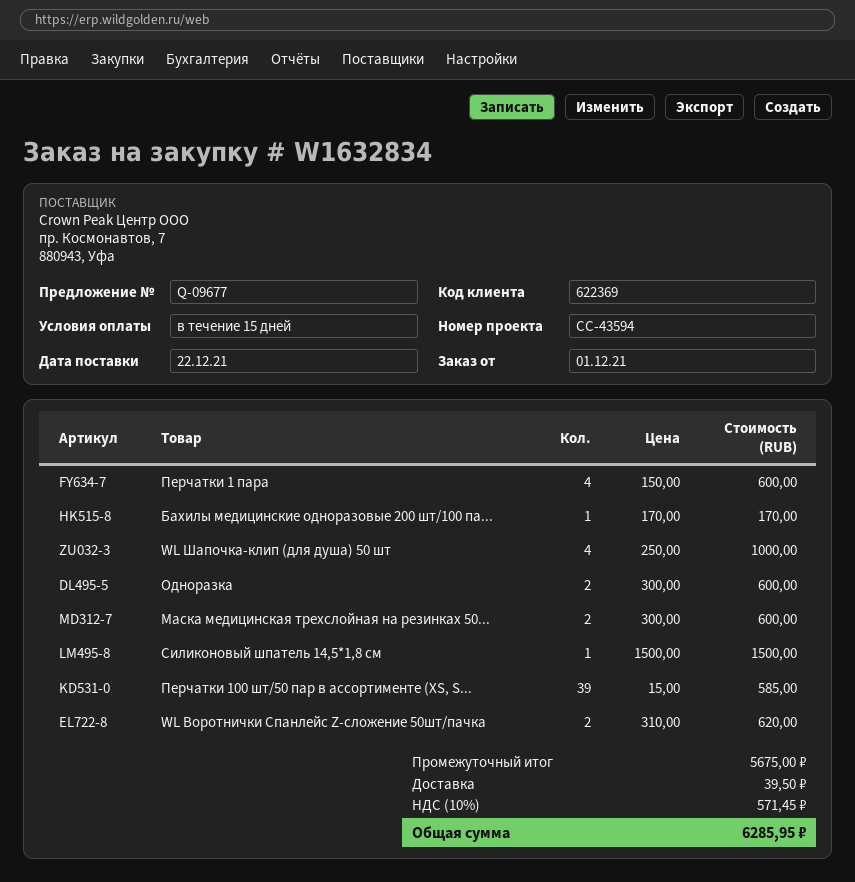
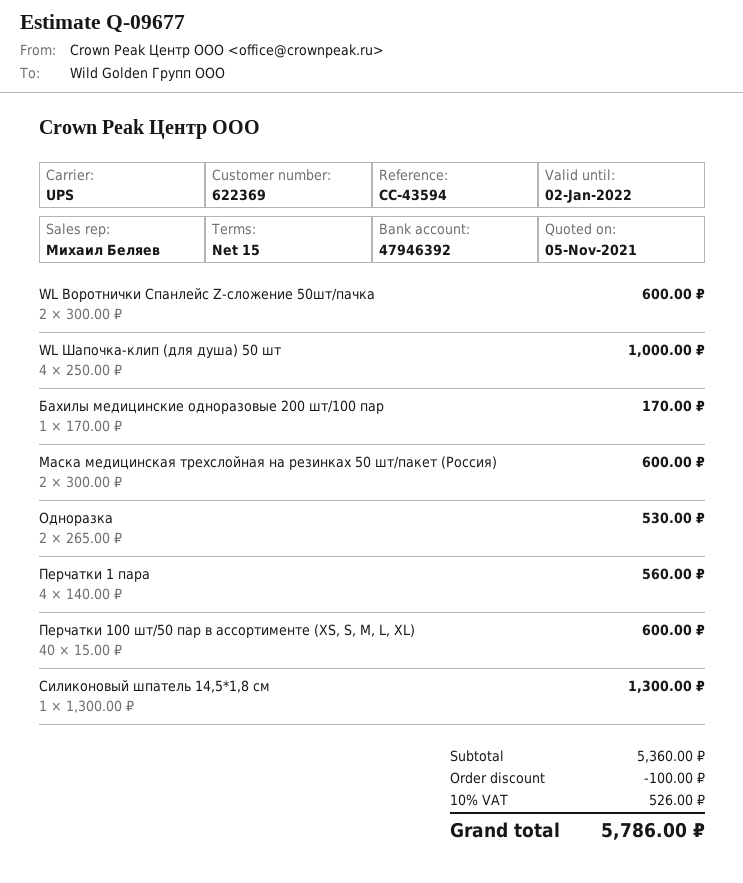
Перчатки 1 пара: 4 x 150.00 = 600.00 -> 4 x 140.00 = 560.00
Одноразка: 2 x 300.00 = 600.00 -> 2 x 265.00 = 530.00
Силиконовый шпатель 14,5*1,8 см: 1 x 1500.00 = 1500.00 -> 1 x 1300.00 = 1300.00
Перчатки 100 шт/50 пар в ассортименте (XS, S...: 39 x 15.00 = 585.00 -> 40 x 15.00 = 600.00
WL Воротнички Спанлейс Z-сложение 50шт/пачка: 2 x 310.00 = 620.00 -> 2 x 300.00 = 600.00
subtotal: 5675.00 -> 5360.00
discount: none -> 100.00
shipping: 39.50 -> none
tax: 10% = 571.45 -> 10% = 526.00
total: 6285.95 -> 5786.00

